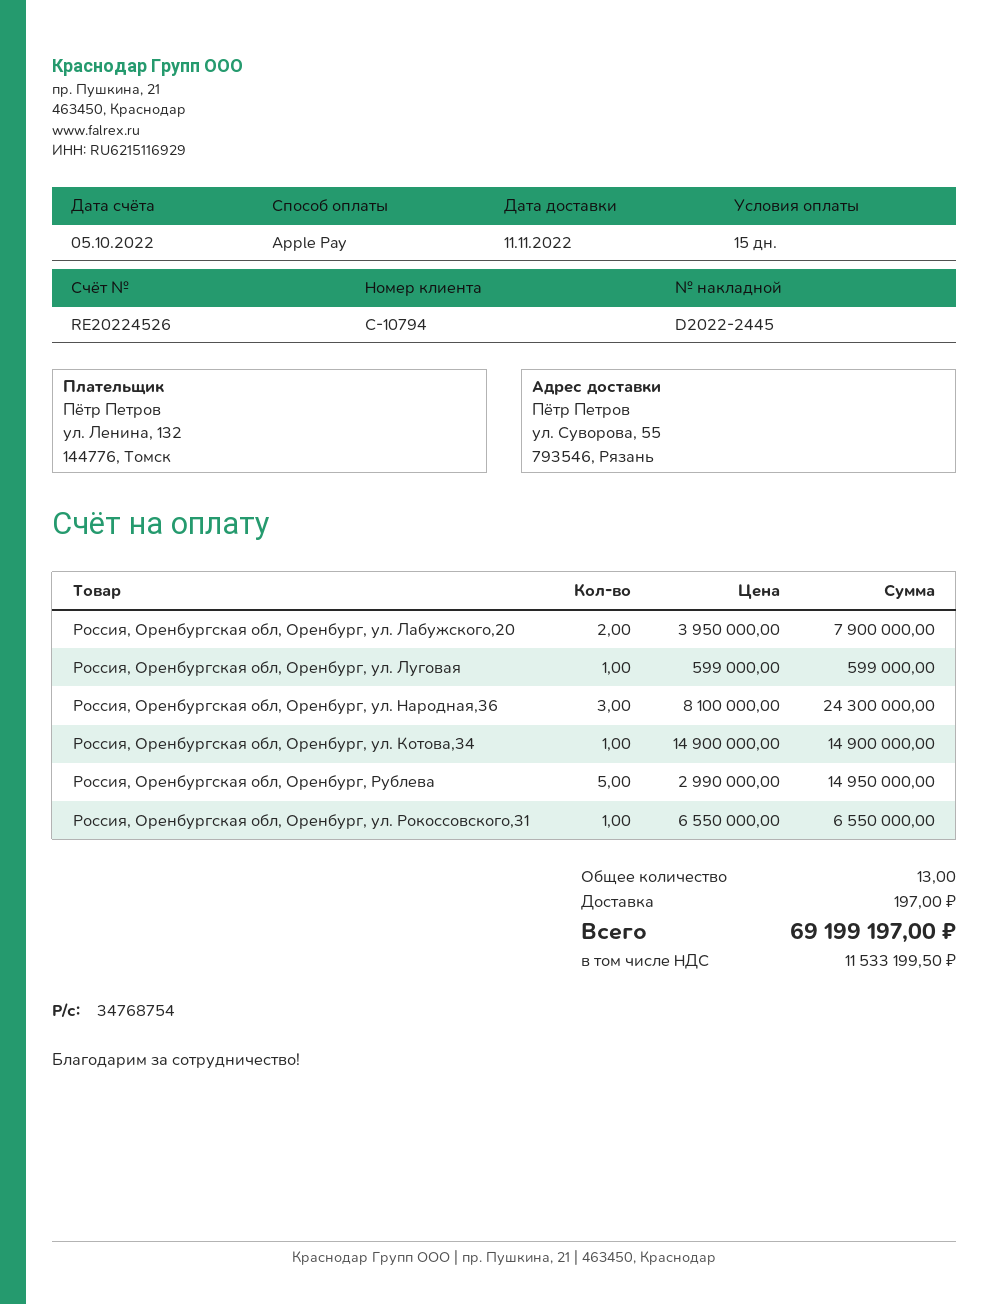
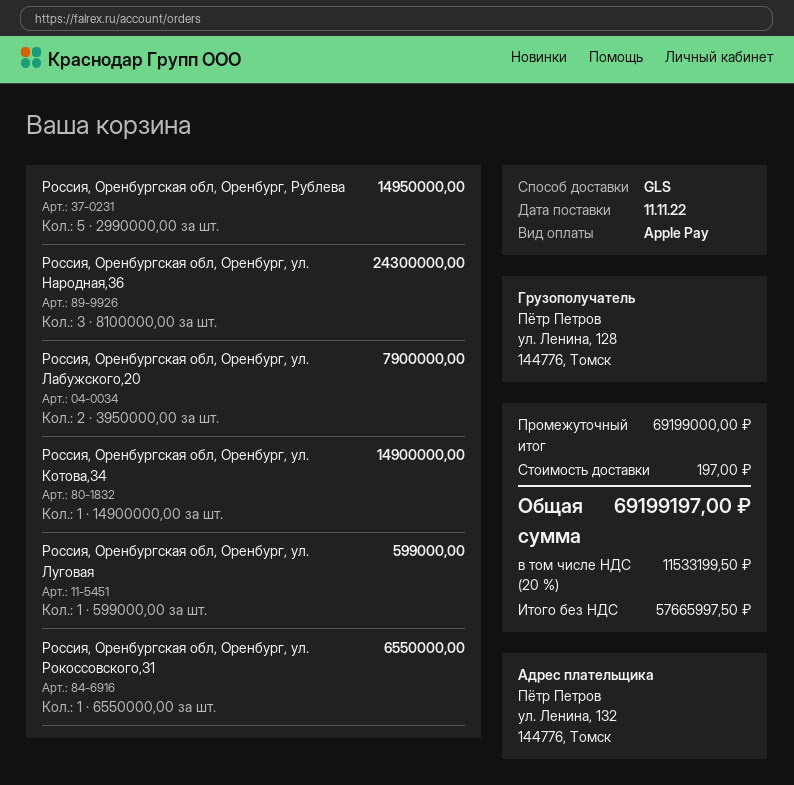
ship to: ул. Суворова, 55, 793546, Рязань -> ул. Ленина, 128, 144776, Томск

